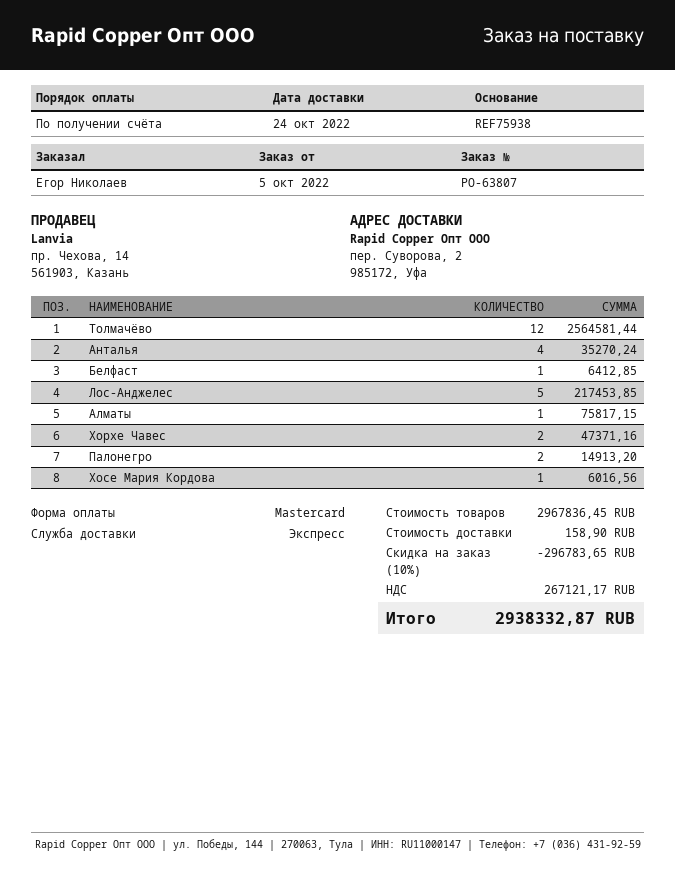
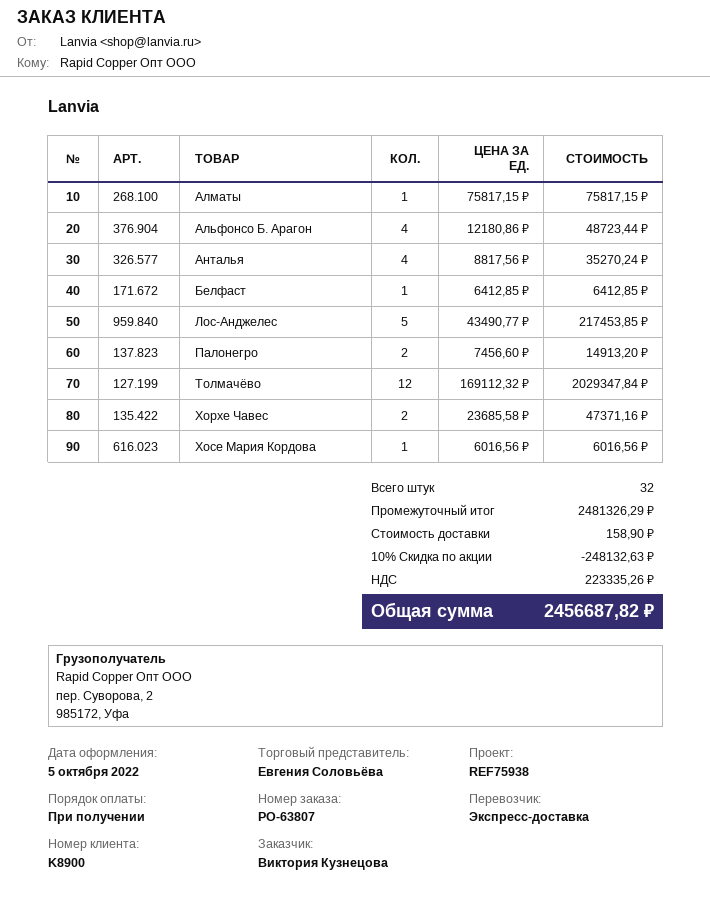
ordered by: Егор Николаев -> Виктория Кузнецова
Толмачёво: 12 for 2564581.44 -> 12 for 2029347.84
Альфонсо Б. Арагон: none -> 4 for 48723.44
subtotal: 2967836.45 -> 2481326.29
discount: 10% = 296783.65 -> 10% = 248132.63
tax: 267121.17 -> 223335.26
total: 2938332.87 -> 2456687.82

